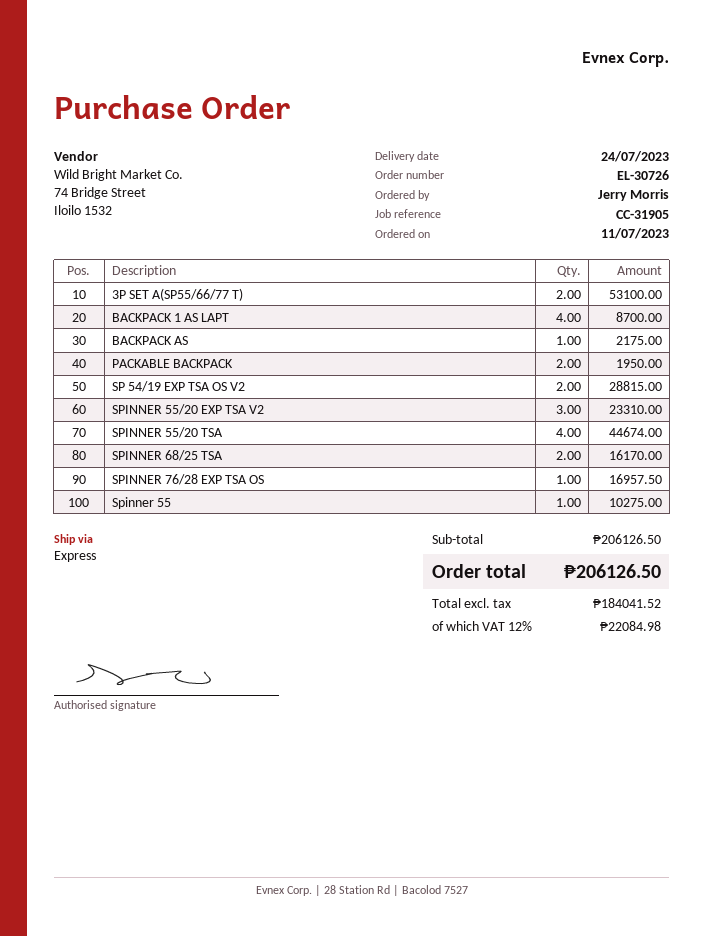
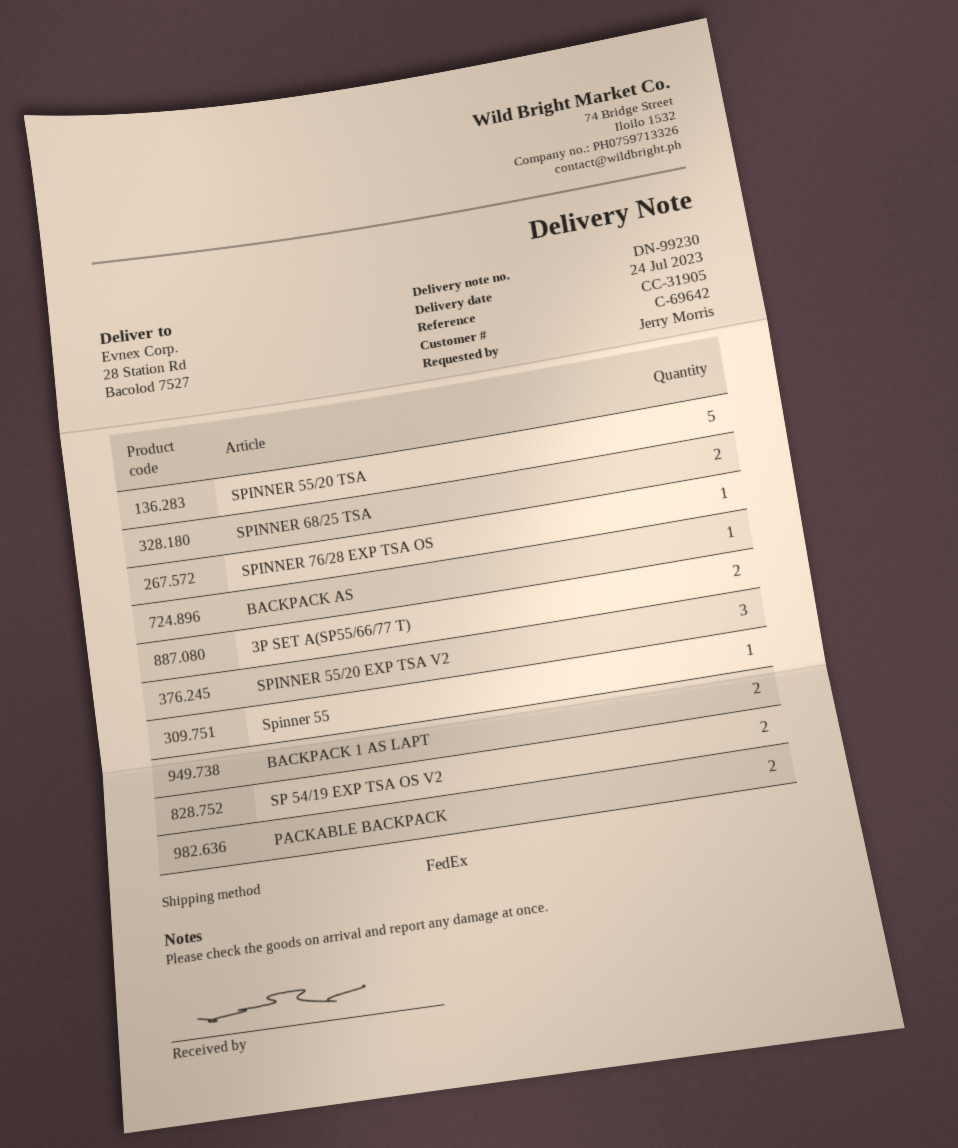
shipping method: express -> FedEx
BACKPACK 1 AS LAPT: 4 -> 2
SPINNER 55/20 TSA: 4 -> 5

